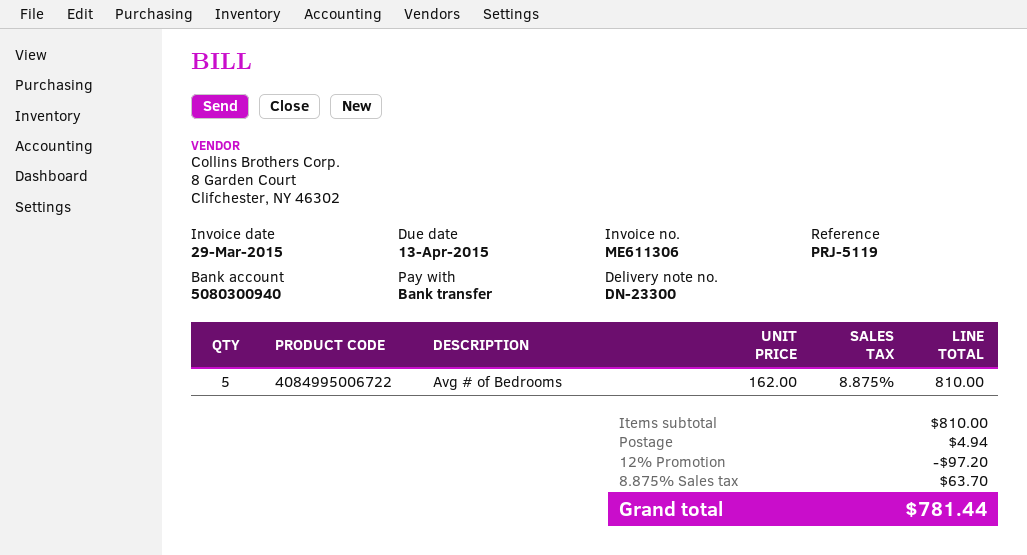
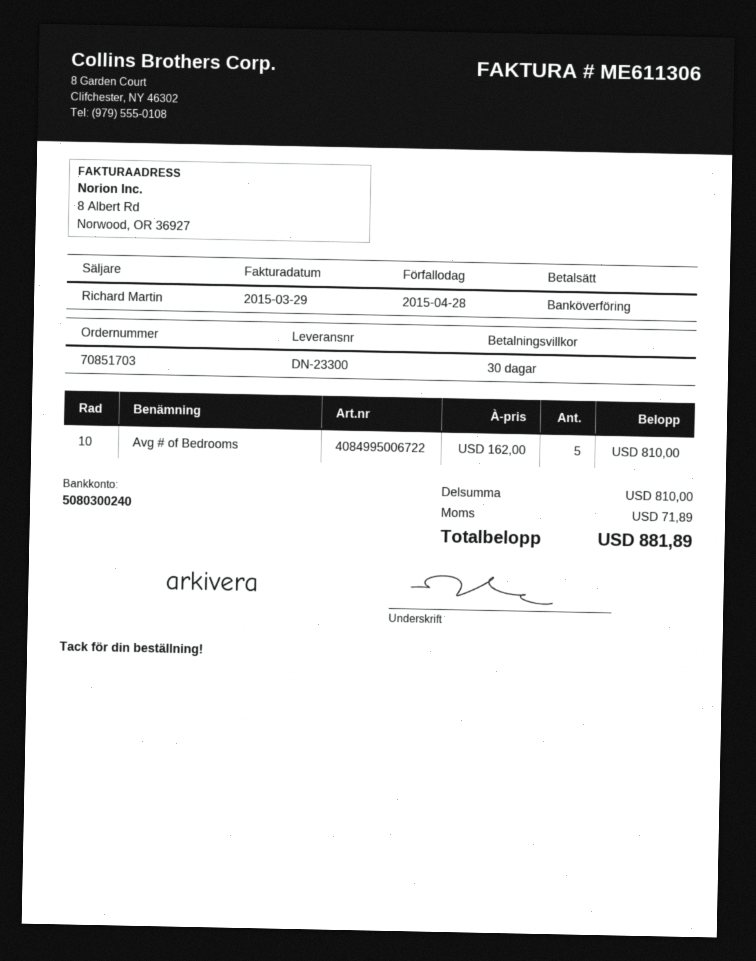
due date: 2015-04-13 -> 2015-04-28
bank account: 5080300940 -> 5080300240
discount: 12% = 97.20 -> none
shipping: 4.94 -> none
tax: 63.70 -> 71.89
total: 781.44 -> 881.89

